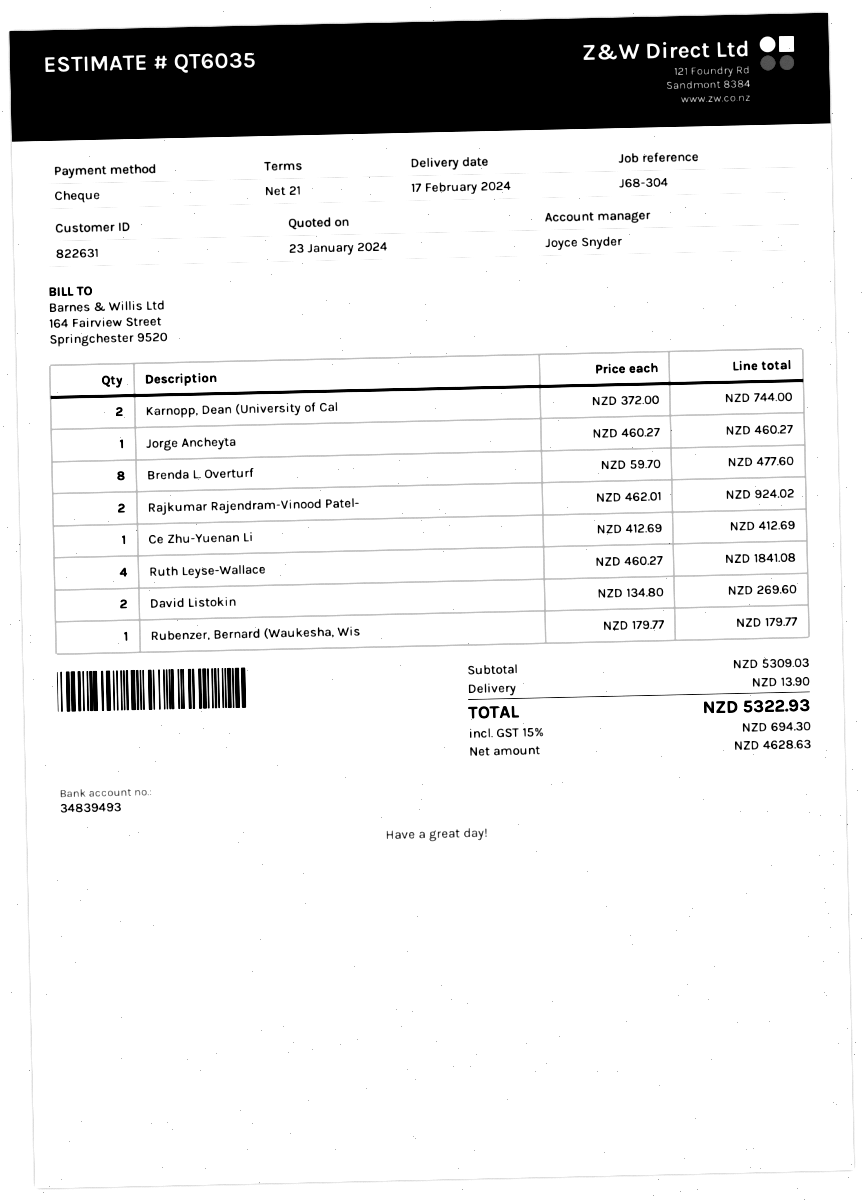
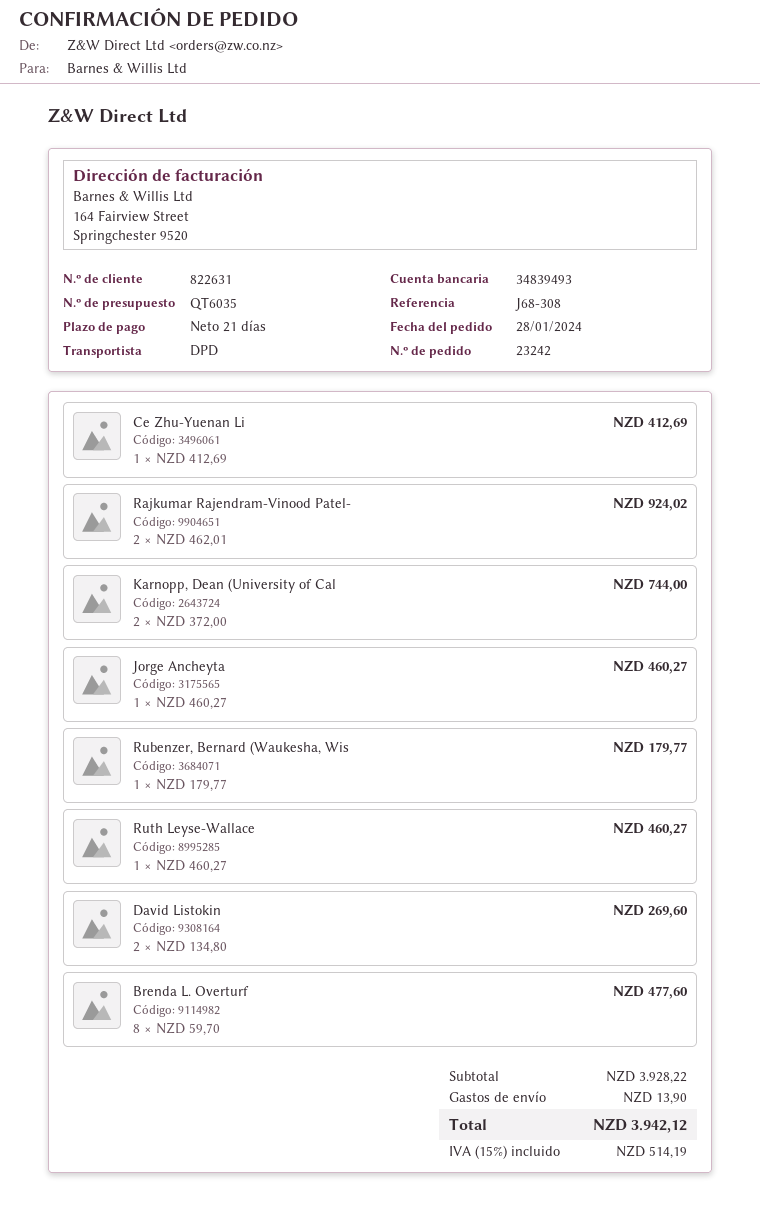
reference: J68-304 -> J68-308
Ruth Leyse-Wallace: 4 x 460.27 = 1841.08 -> 1 x 460.27 = 460.27
subtotal: 5309.03 -> 3928.22
tax: 15% = 694.30 -> 15% = 514.19
total: 5322.93 -> 3942.12

